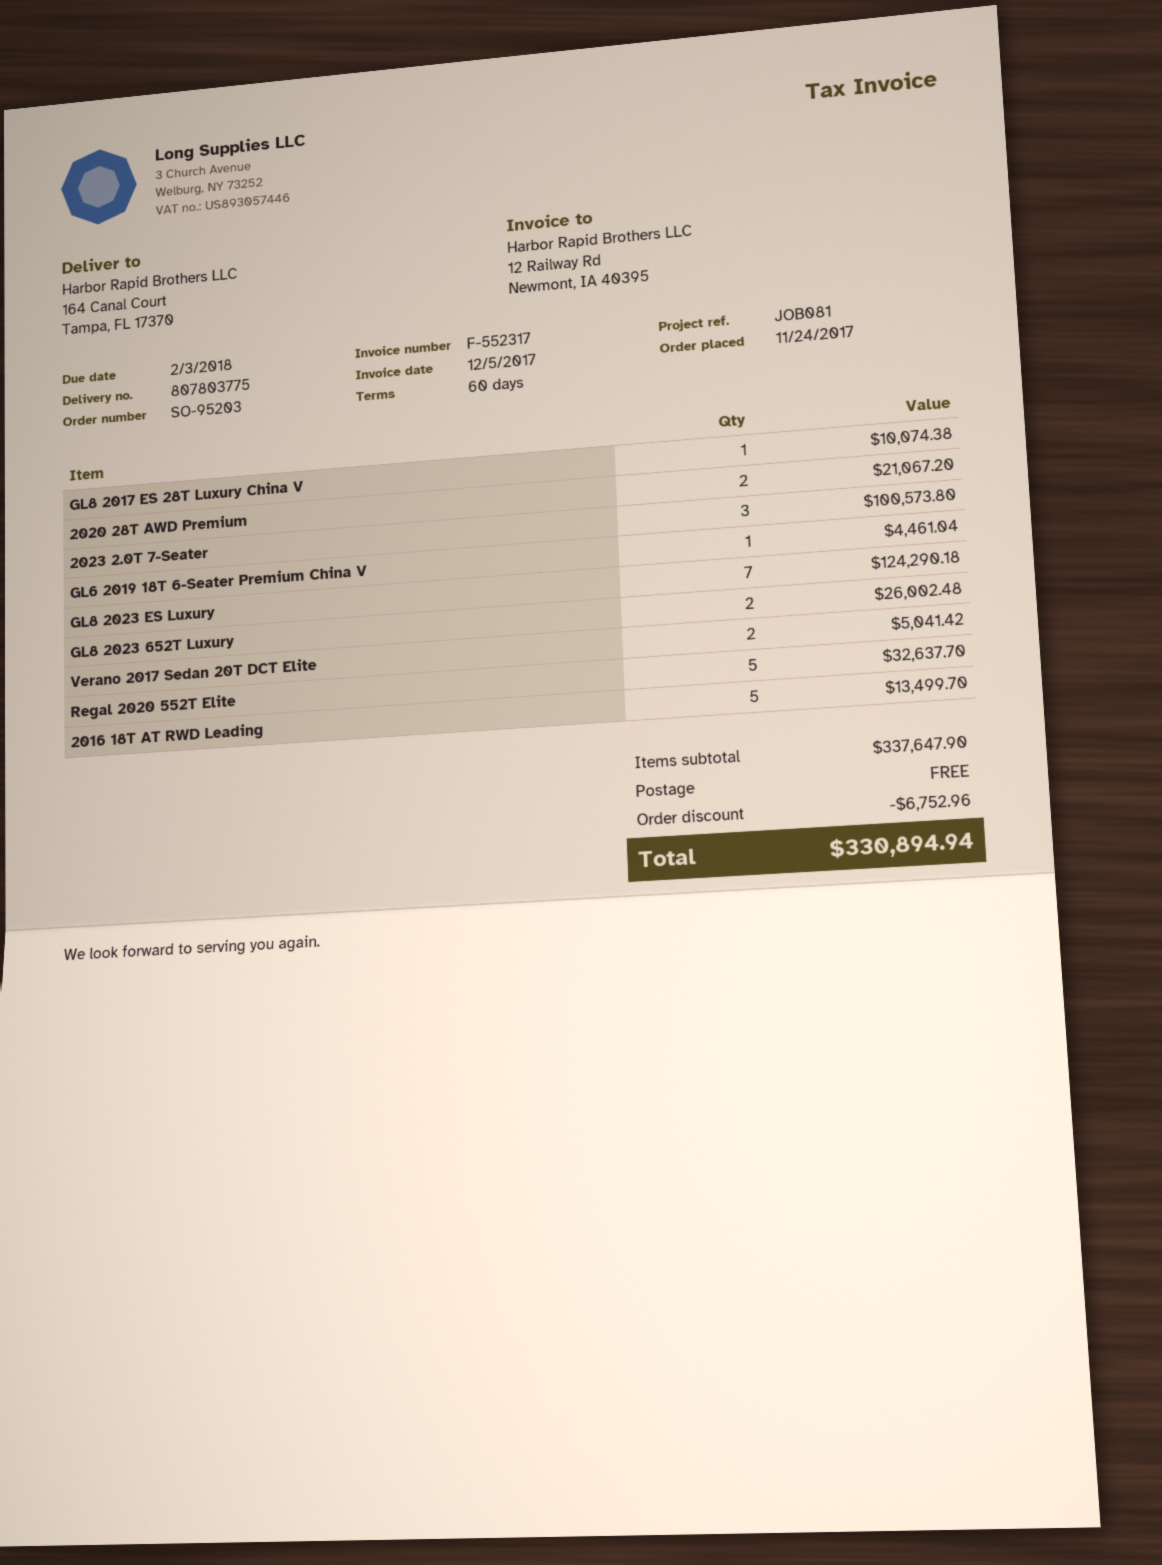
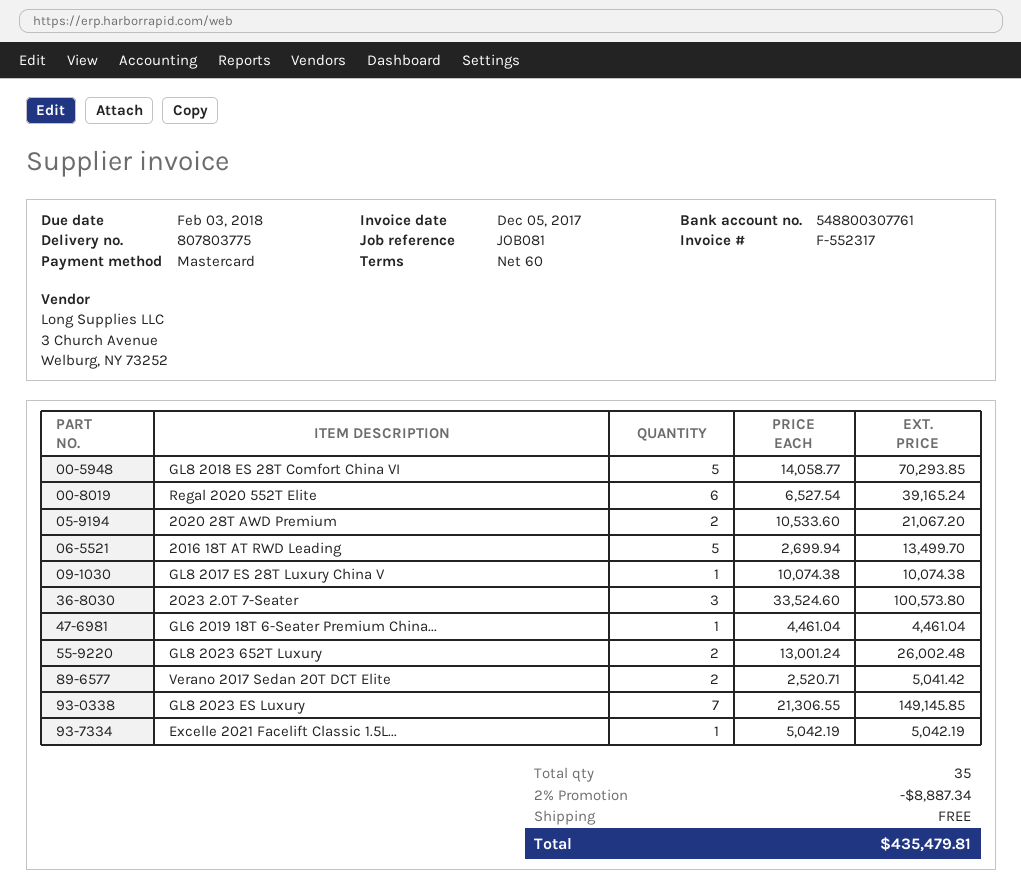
GL8 2023 ES Luxury: 7 for 124290.18 -> 7 for 149145.85
Regal 2020 552T Elite: 5 for 32637.70 -> 6 for 39165.24
GL8 2018 ES 28T Comfort China VI: none -> 5 for 70293.85
Excelle 2021 Facelift Classic 1.5L...: none -> 1 for 5042.19
discount: 6752.96 -> 8887.34
total: 330894.94 -> 435479.81

